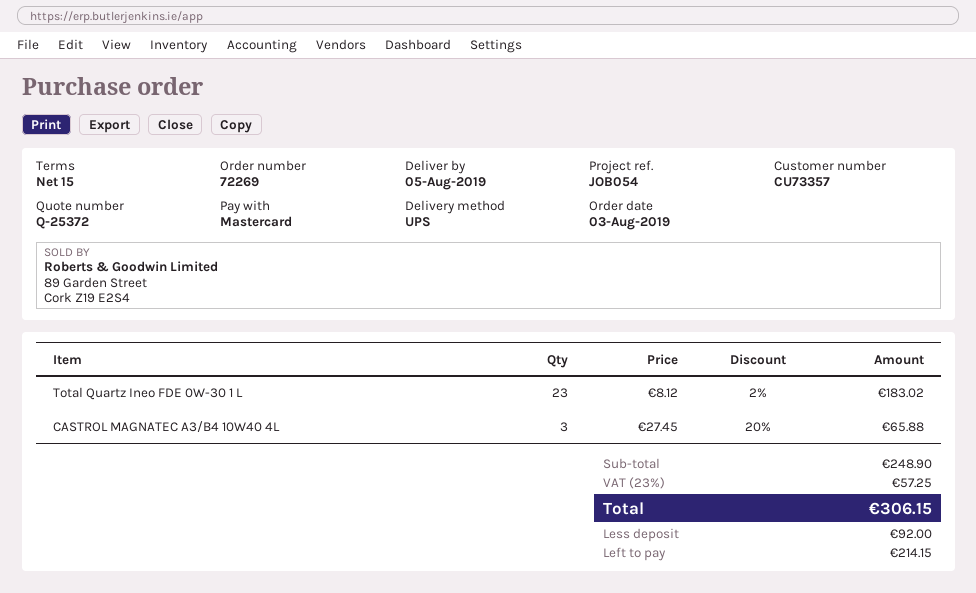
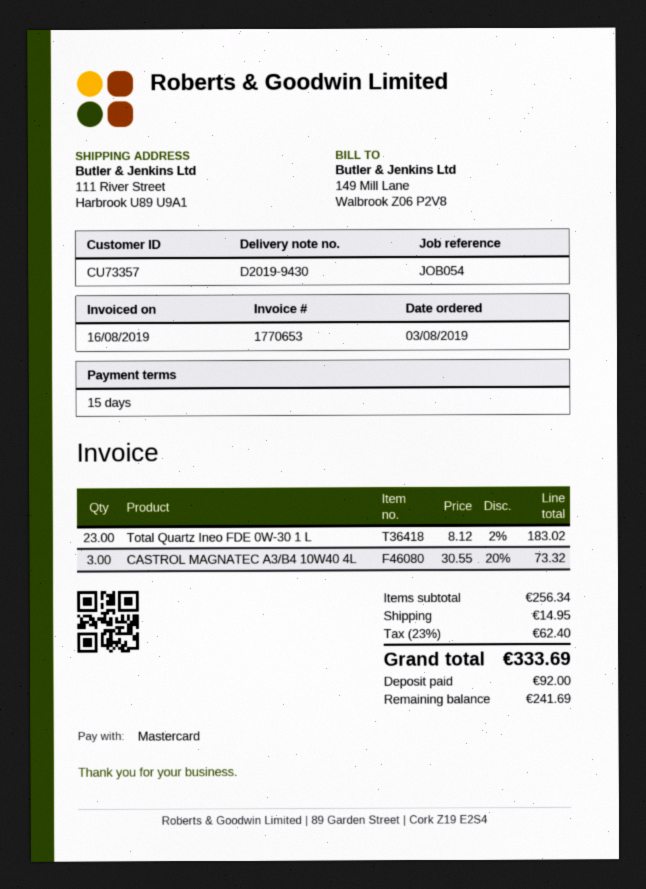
CASTROL MAGNATEC A3/B4 10W40 4L: 3 x 27.45 - 20% = 65.88 -> 3 x 30.55 - 20% = 73.32
subtotal: 248.90 -> 256.34
shipping: none -> 14.95
tax: 23% = 57.25 -> 23% = 62.40
total: 306.15 -> 333.69
balance: 214.15 -> 241.69

